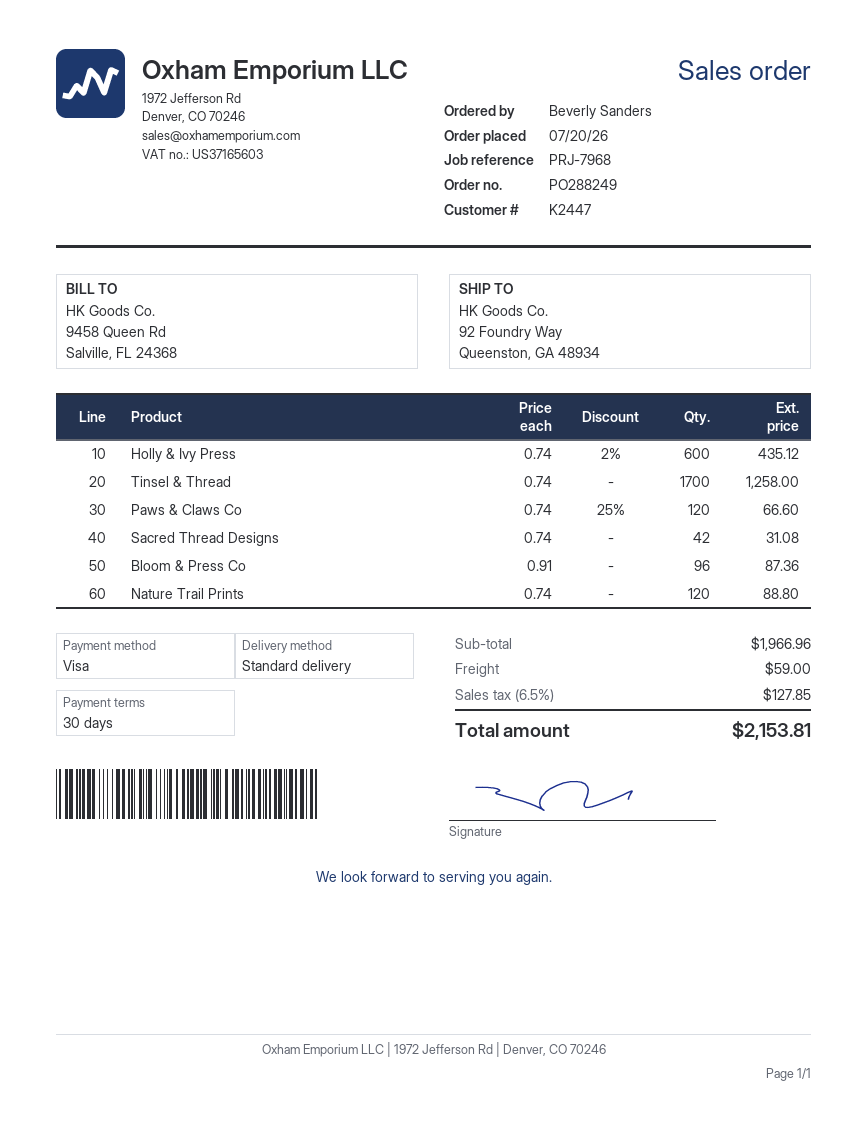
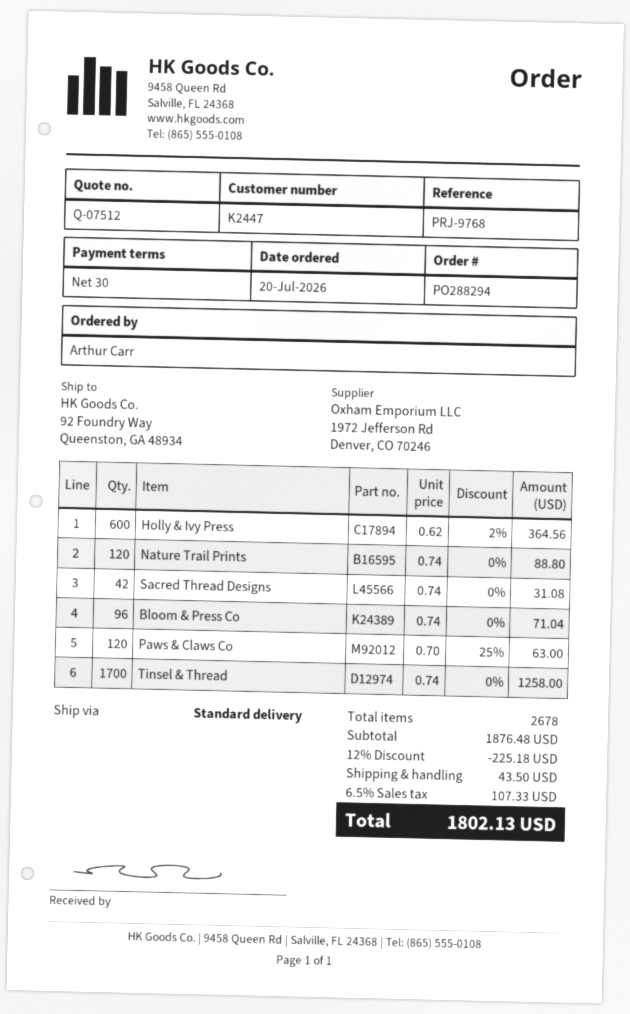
order number: PO288249 -> PO288294
reference: PRJ-7968 -> PRJ-9768
ordered by: Beverly Sanders -> Arthur Carr
Holly & Ivy Press: 600 x 0.74 - 2% = 435.12 -> 600 x 0.62 - 2% = 364.56
Paws & Claws Co: 120 x 0.74 - 25% = 66.60 -> 120 x 0.70 - 25% = 63.00
Bloom & Press Co: 96 x 0.91 = 87.36 -> 96 x 0.74 = 71.04
subtotal: 1966.96 -> 1876.48
discount: none -> 12% = 225.18
shipping: 59.00 -> 43.50
tax: 6.5% = 127.85 -> 6.5% = 107.33
total: 2153.81 -> 1802.13

